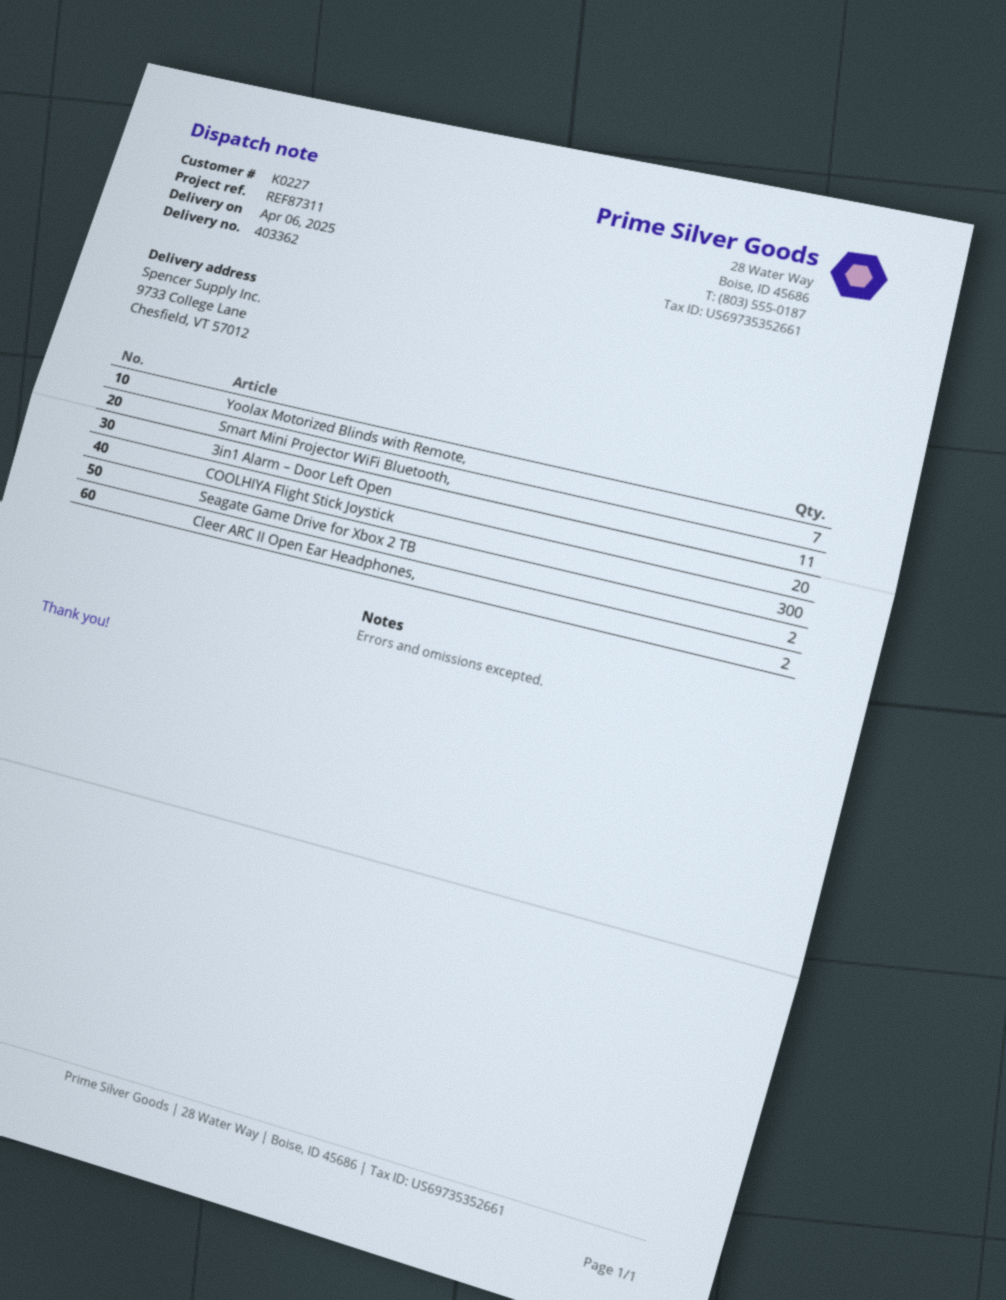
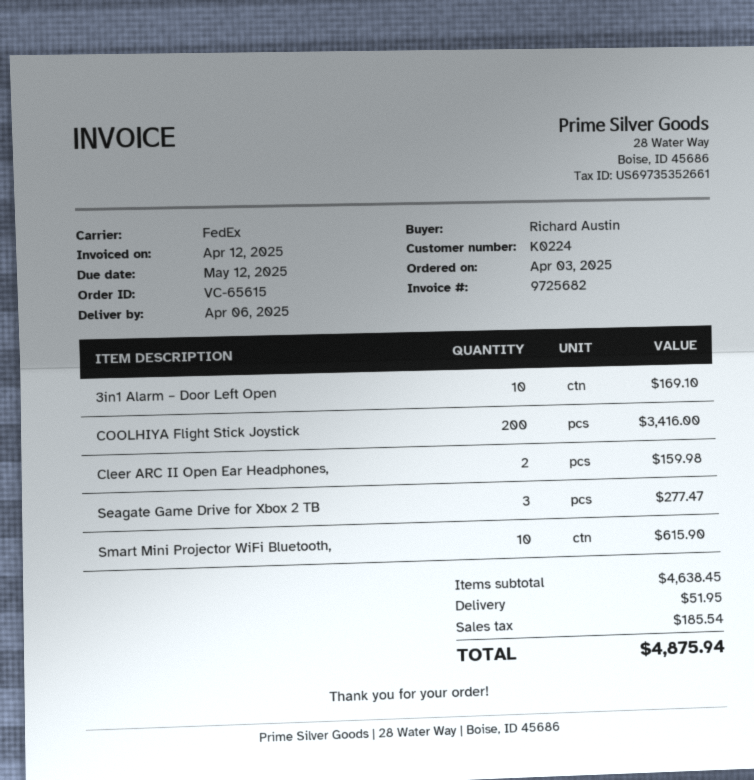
customer number: K0227 -> K0224
Yoolax Motorized Blinds with Remote,: 7 -> none
Smart Mini Projector WiFi Bluetooth,: 11 -> 10
3in1 Alarm – Door Left Open: 20 -> 10
COOLHIYA Flight Stick Joystick: 300 -> 200
Seagate Game Drive for Xbox 2 TB: 2 -> 3

